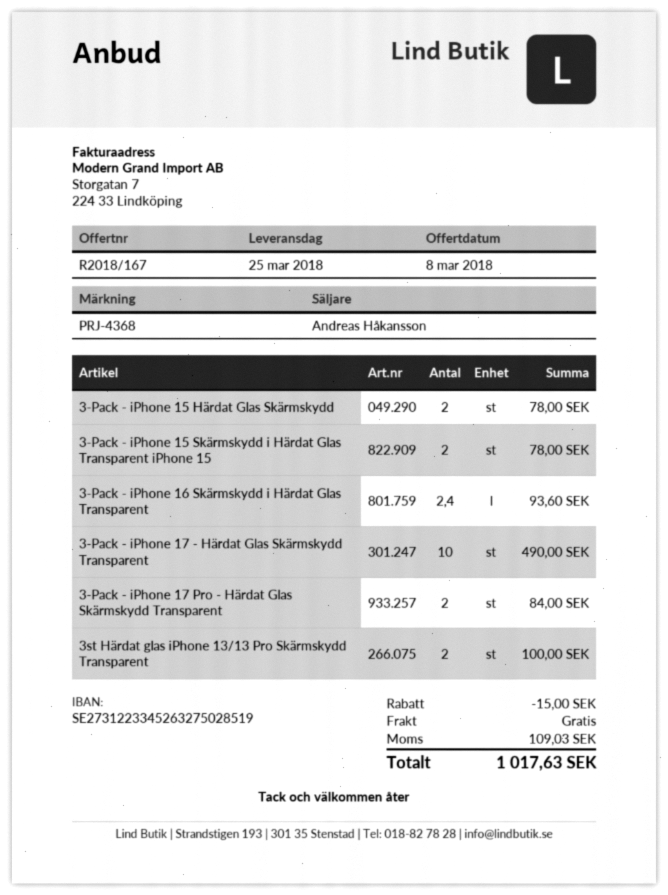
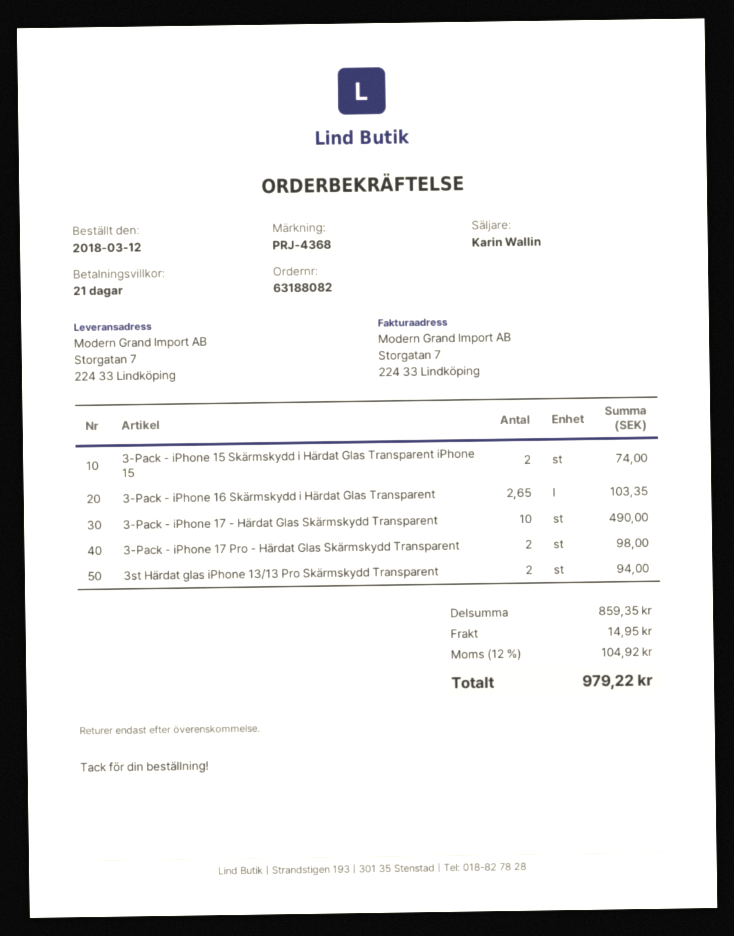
sales rep: Andreas Håkansson -> Karin Wallin
3-Pack - iPhone 15 Härdat Glas Skärmskydd: 2 for 78.00 -> none
3-Pack - iPhone 15 Skärmskydd i Härdat Glas Transparent iPhone 15: 2 for 78.00 -> 2 for 74.00
3-Pack - iPhone 16 Skärmskydd i Härdat Glas Transparent: 2.4 for 93.60 -> 2.65 for 103.35
3-Pack - iPhone 17 Pro - Härdat Glas Skärmskydd Transparent: 2 for 84.00 -> 2 for 98.00
3st Härdat glas iPhone 13/13 Pro Skärmskydd Transparent: 2 for 100.00 -> 2 for 94.00
discount: 15.00 -> none
shipping: 0.00 -> 14.95
tax: 109.03 -> 104.92
total: 1017.63 -> 979.22

